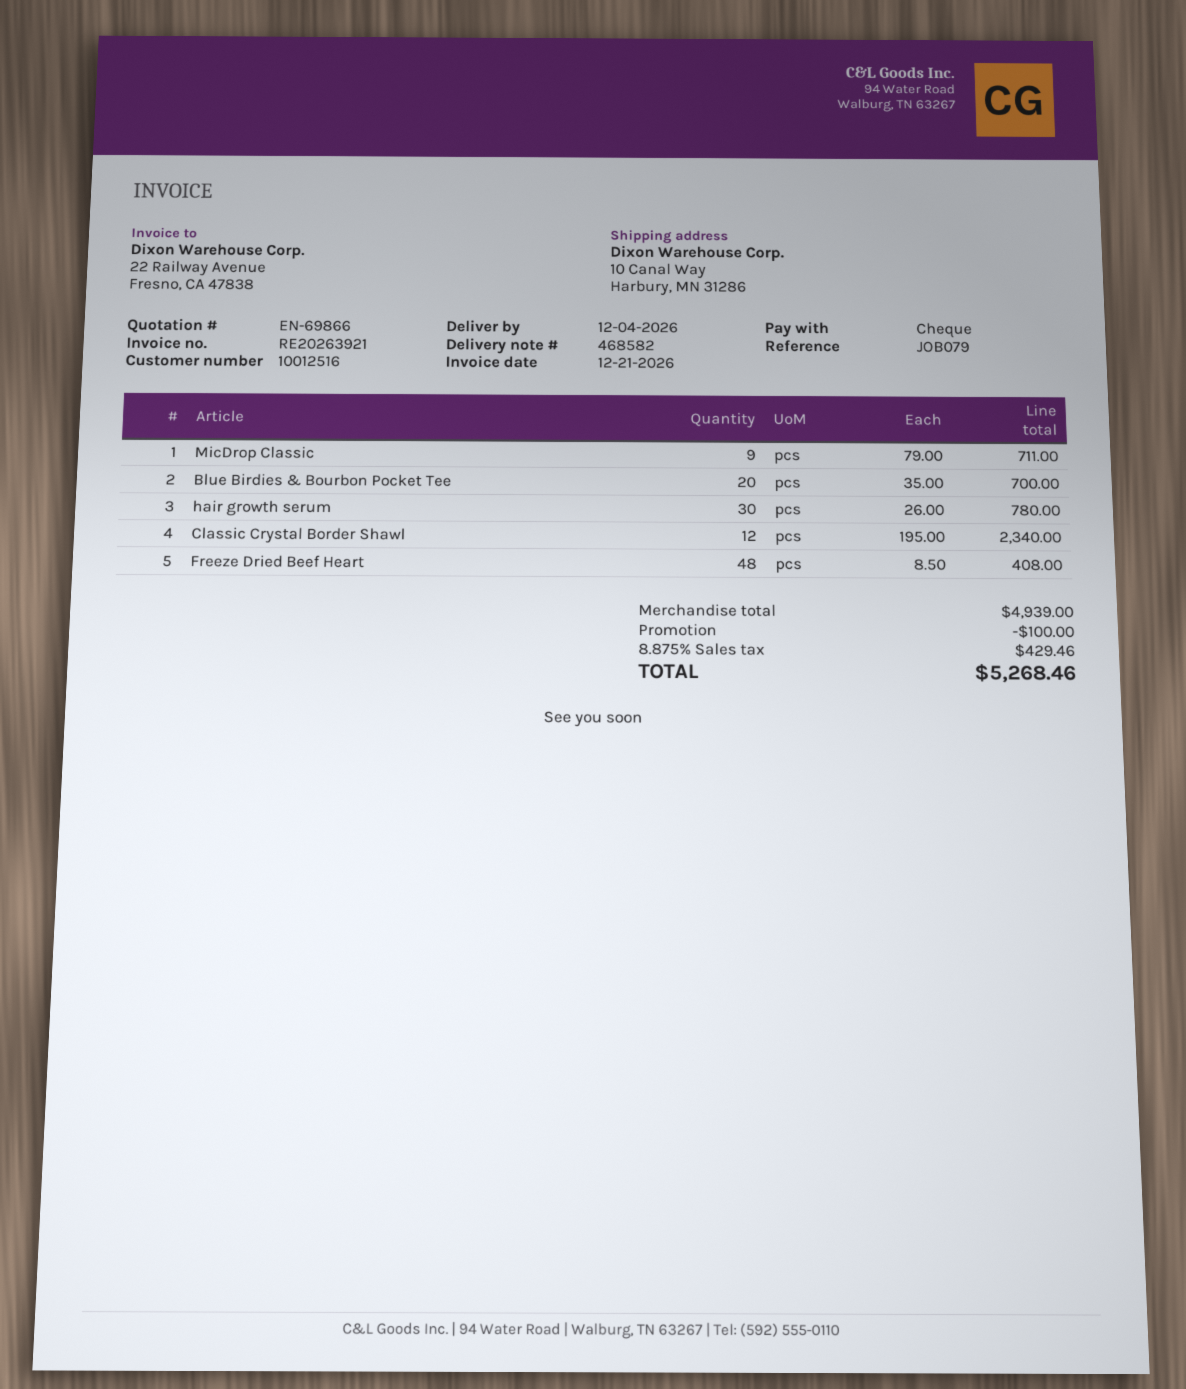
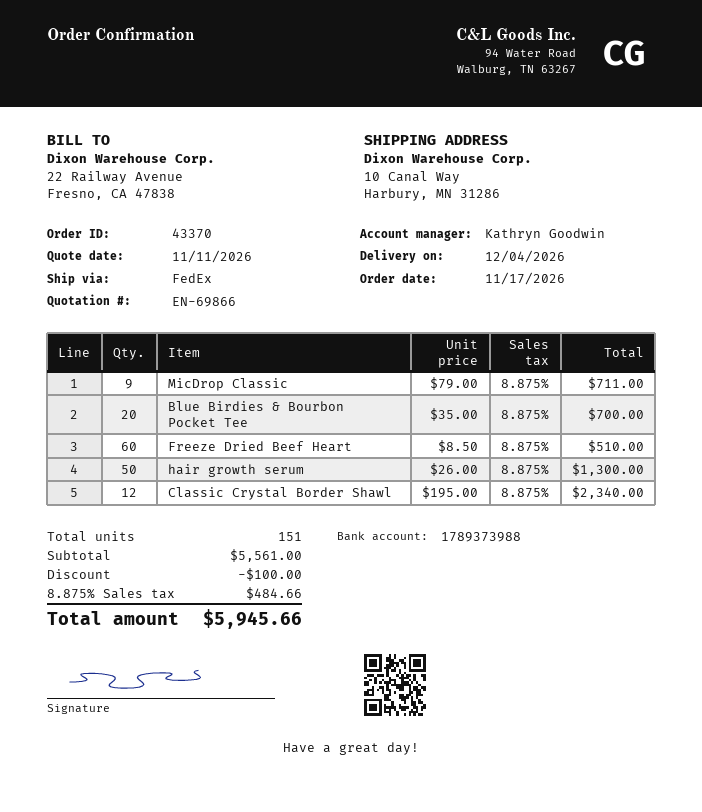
hair growth serum: 30 x 26.00 = 780.00 -> 50 x 26.00 = 1300.00
Freeze Dried Beef Heart: 48 x 8.50 = 408.00 -> 60 x 8.50 = 510.00
subtotal: 4939.00 -> 5561.00
tax: 8.875% = 429.46 -> 8.875% = 484.66
total: 5268.46 -> 5945.66

